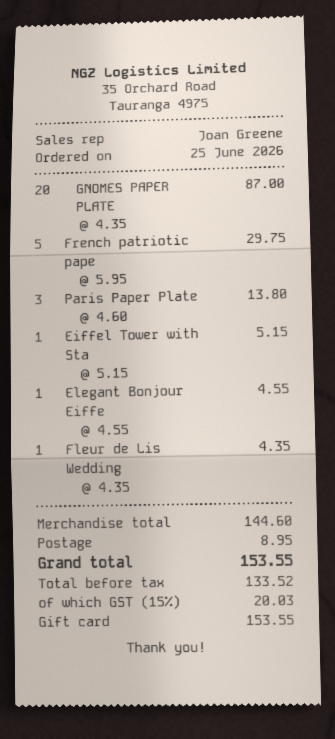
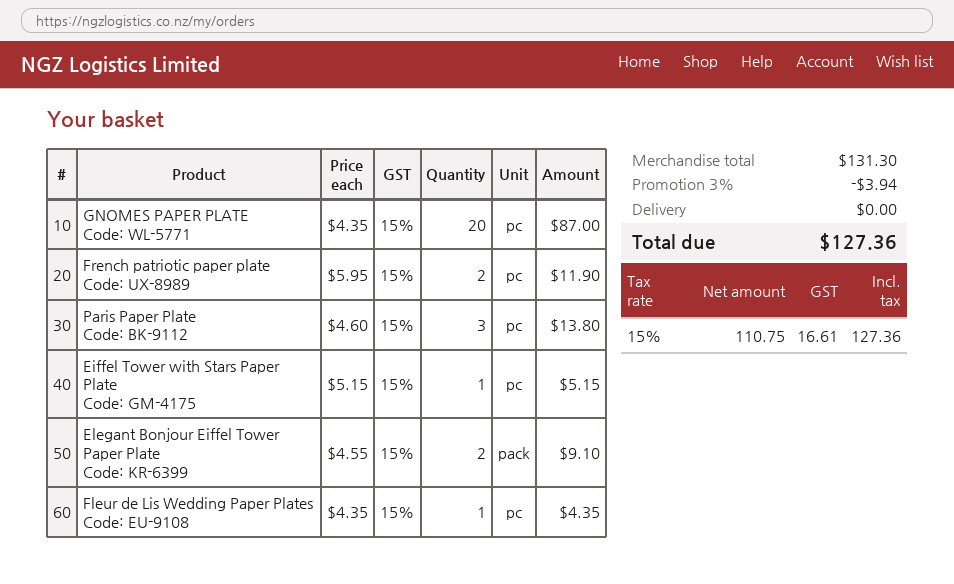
French patriotic pape: 5 x 5.95 = 29.75 -> 2 x 5.95 = 11.90
Elegant Bonjour Eiffe: 1 x 4.55 = 4.55 -> 2 x 4.55 = 9.10
subtotal: 144.60 -> 131.30
discount: none -> 3% = 3.94
shipping: 8.95 -> 0.00
net: 133.52 -> 110.75
tax: 15% = 20.03 -> 15% = 16.61
total: 153.55 -> 127.36

